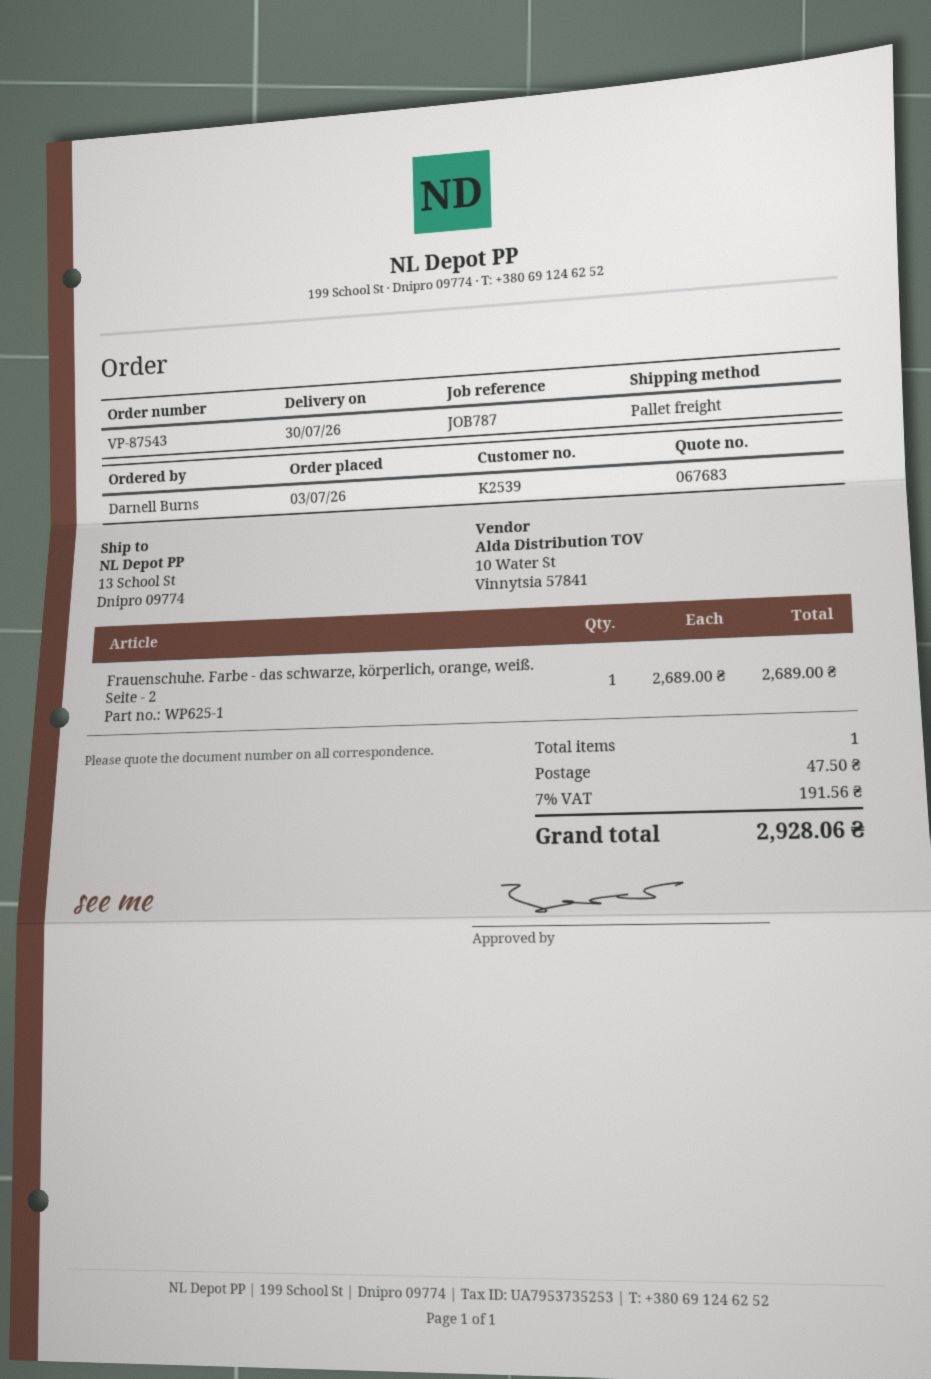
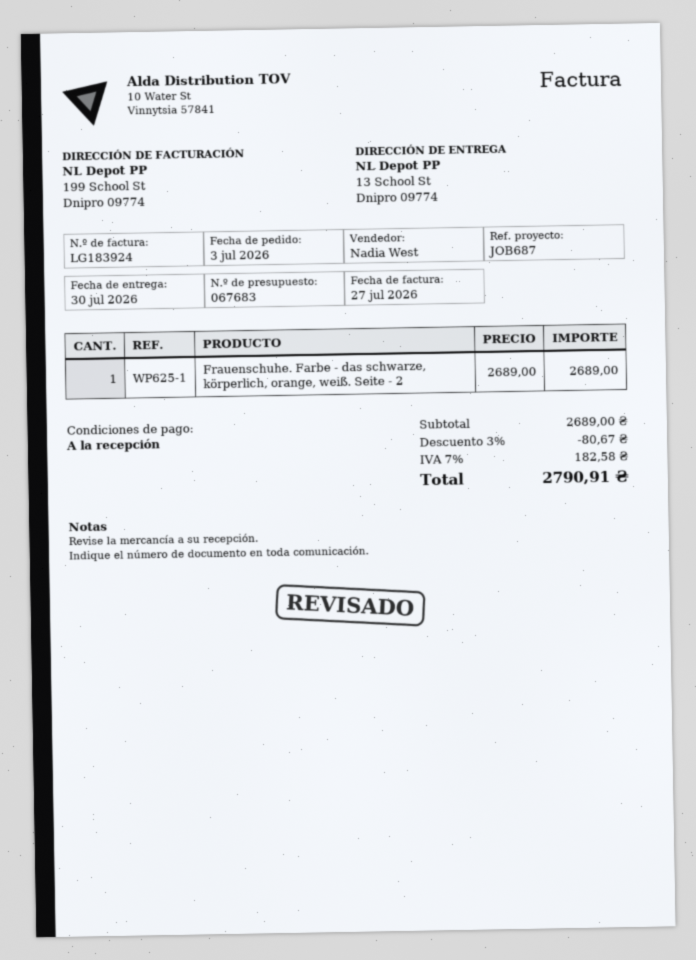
reference: JOB787 -> JOB687
discount: none -> 3% = 80.67
shipping: 47.50 -> none
tax: 7% = 191.56 -> 7% = 182.58
total: 2928.06 -> 2790.91

